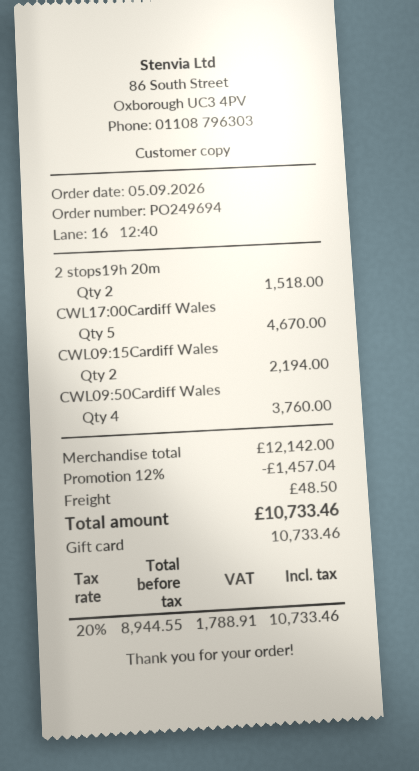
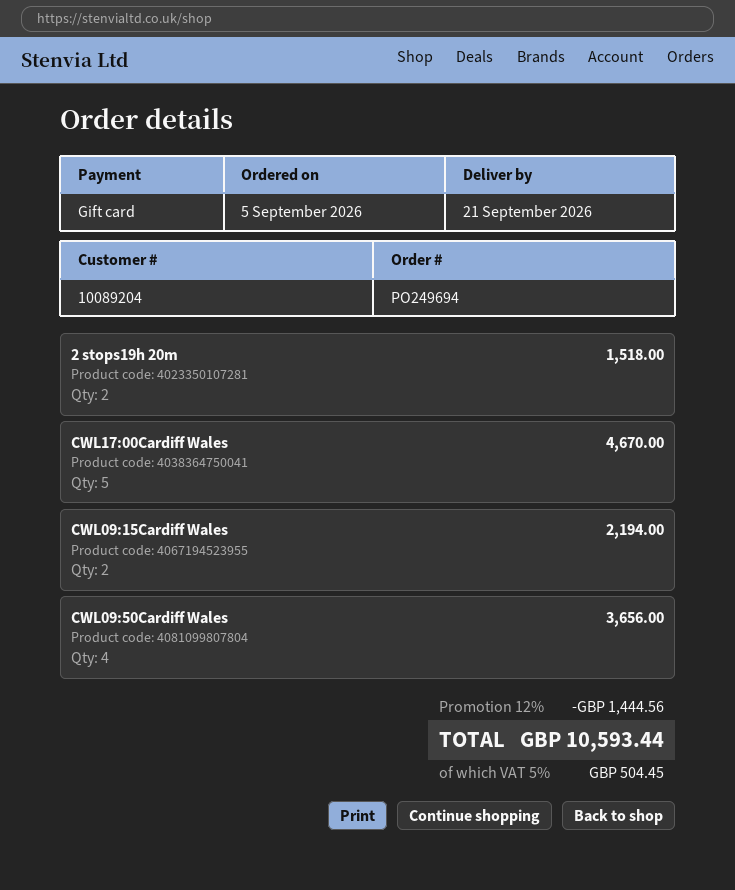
CWL09:50Cardiff Wales: 4 for 3760.00 -> 4 for 3656.00
discount: 12% = 1457.04 -> 12% = 1444.56
shipping: 48.50 -> none
tax: 20% = 1788.91 -> 5% = 504.45
total: 10733.46 -> 10593.44

